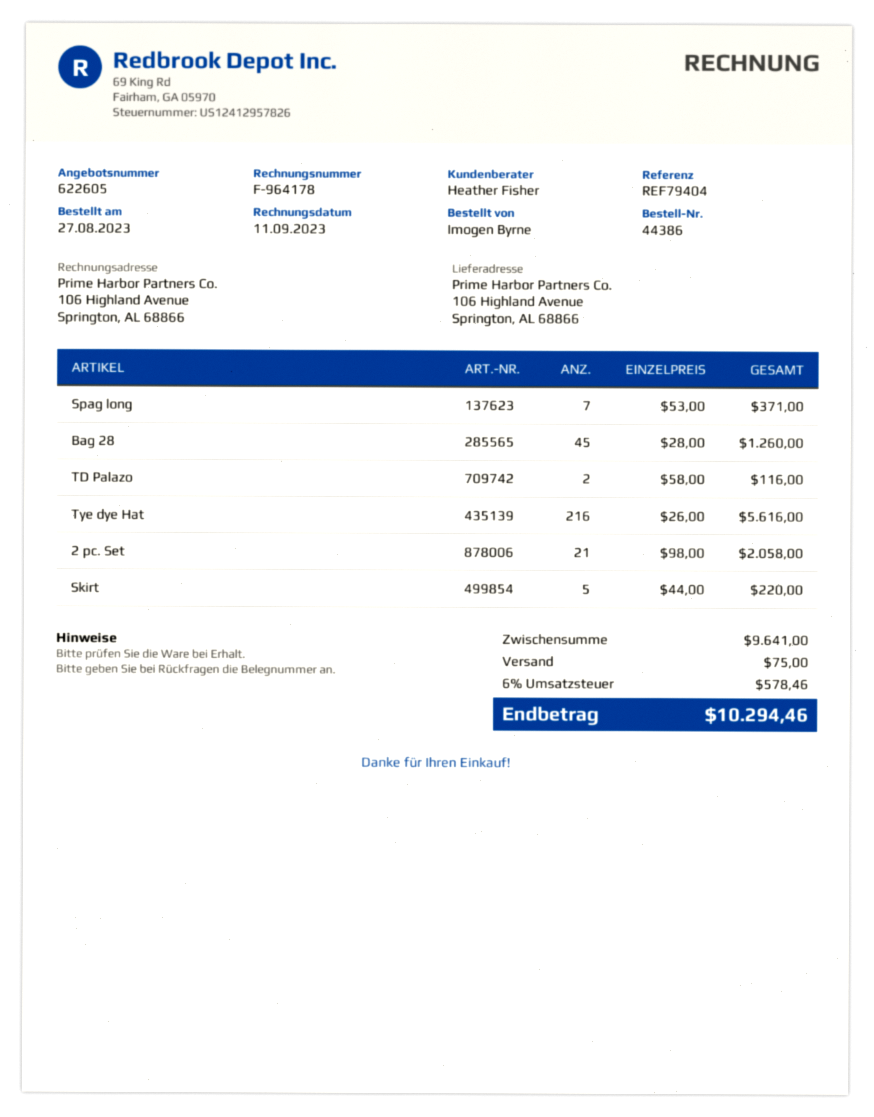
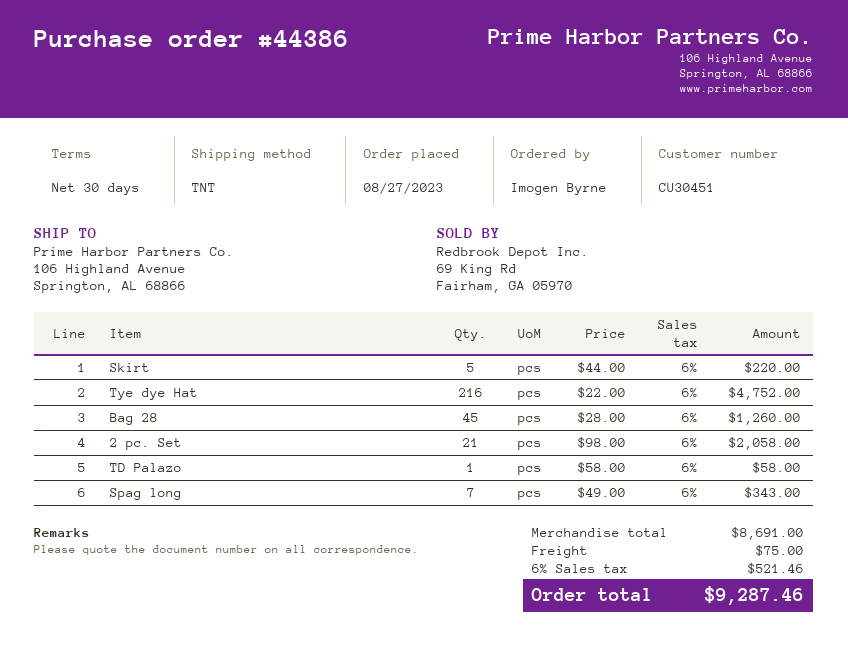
Spag long: 7 x 53.00 = 371.00 -> 7 x 49.00 = 343.00
TD Palazo: 2 x 58.00 = 116.00 -> 1 x 58.00 = 58.00
Tye dye Hat: 216 x 26.00 = 5616.00 -> 216 x 22.00 = 4752.00
subtotal: 9641.00 -> 8691.00
tax: 6% = 578.46 -> 6% = 521.46
total: 10294.46 -> 9287.46

